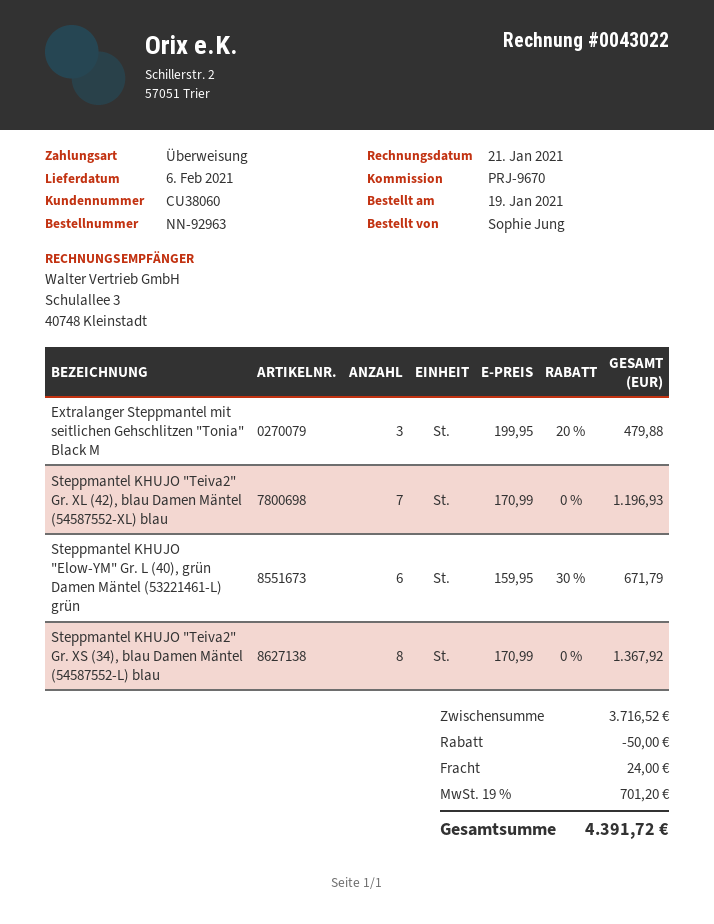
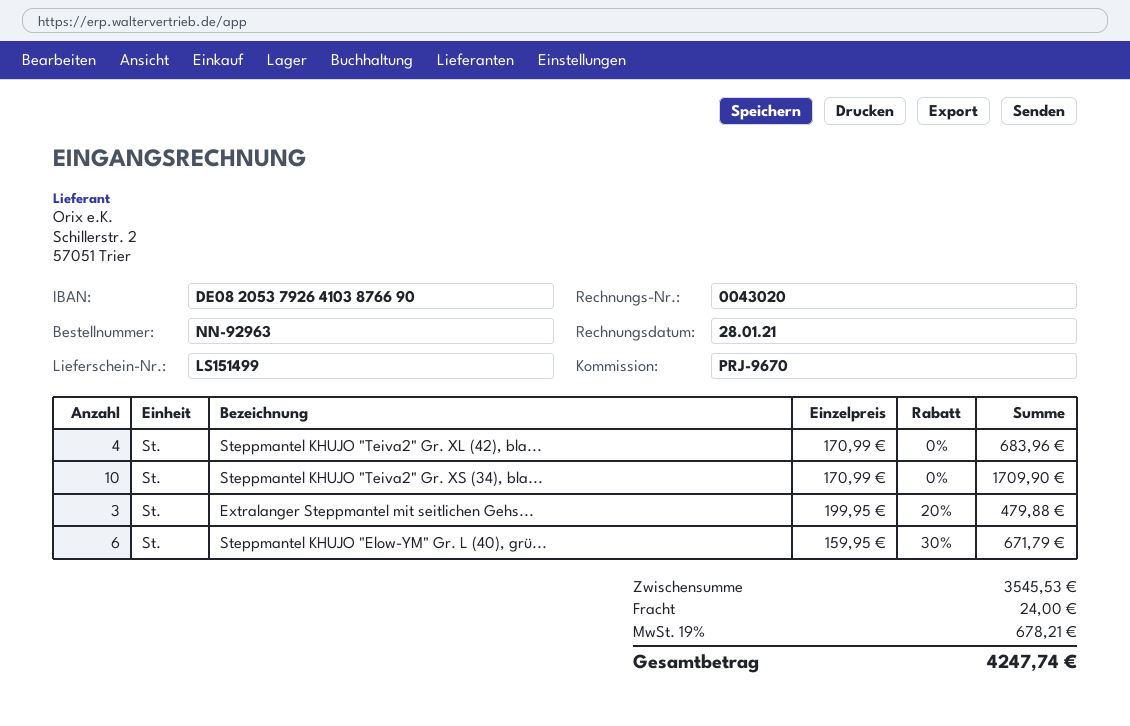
invoice number: 0043022 -> 0043020
invoice date: 2021-01-21 -> 2021-01-28
Steppmantel KHUJO "Teiva2" Gr. XL (42), blau Damen Mäntel (54587552-XL) blau: 7 x 170.99 = 1196.93 -> 4 x 170.99 = 683.96
Steppmantel KHUJO "Teiva2" Gr. XS (34), blau Damen Mäntel (54587552-L) blau: 8 x 170.99 = 1367.92 -> 10 x 170.99 = 1709.90
subtotal: 3716.52 -> 3545.53
discount: 50.00 -> none
tax: 19% = 701.20 -> 19% = 678.21
total: 4391.72 -> 4247.74

